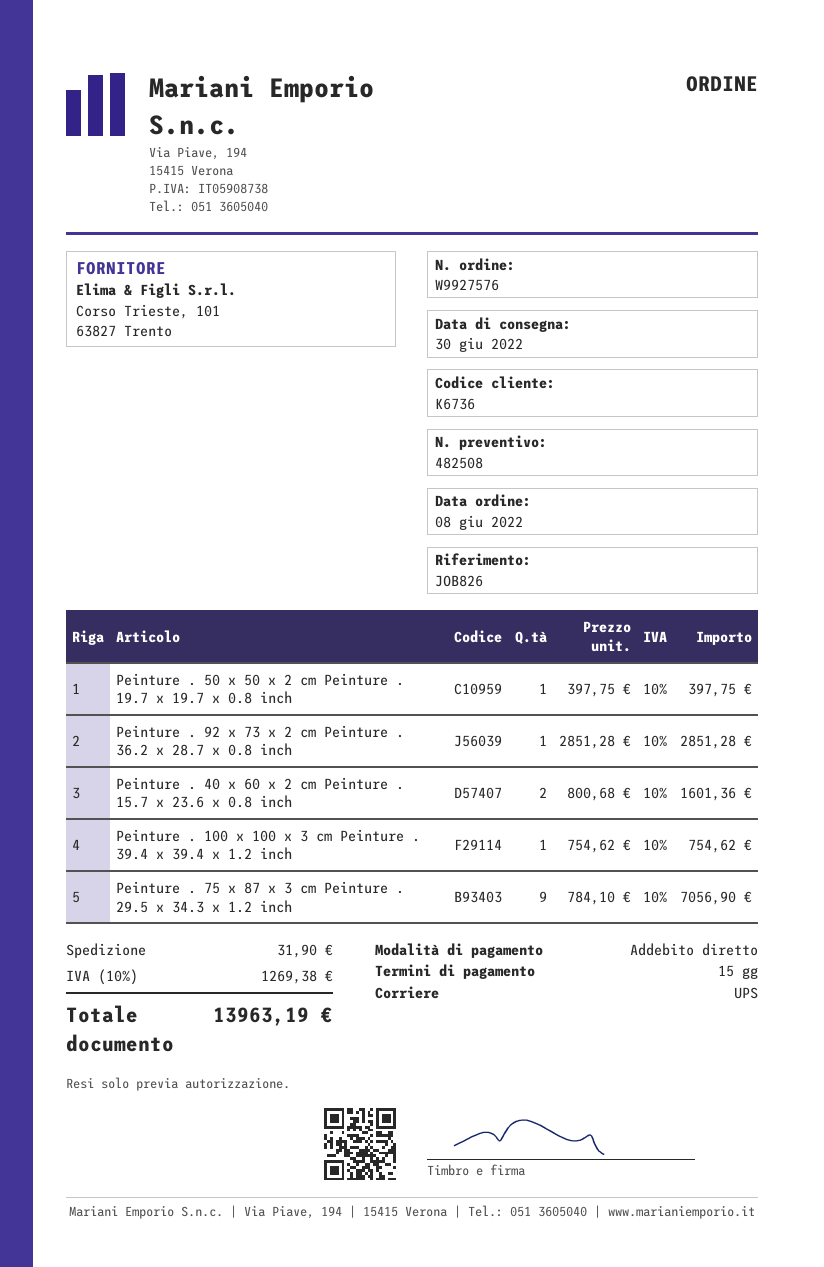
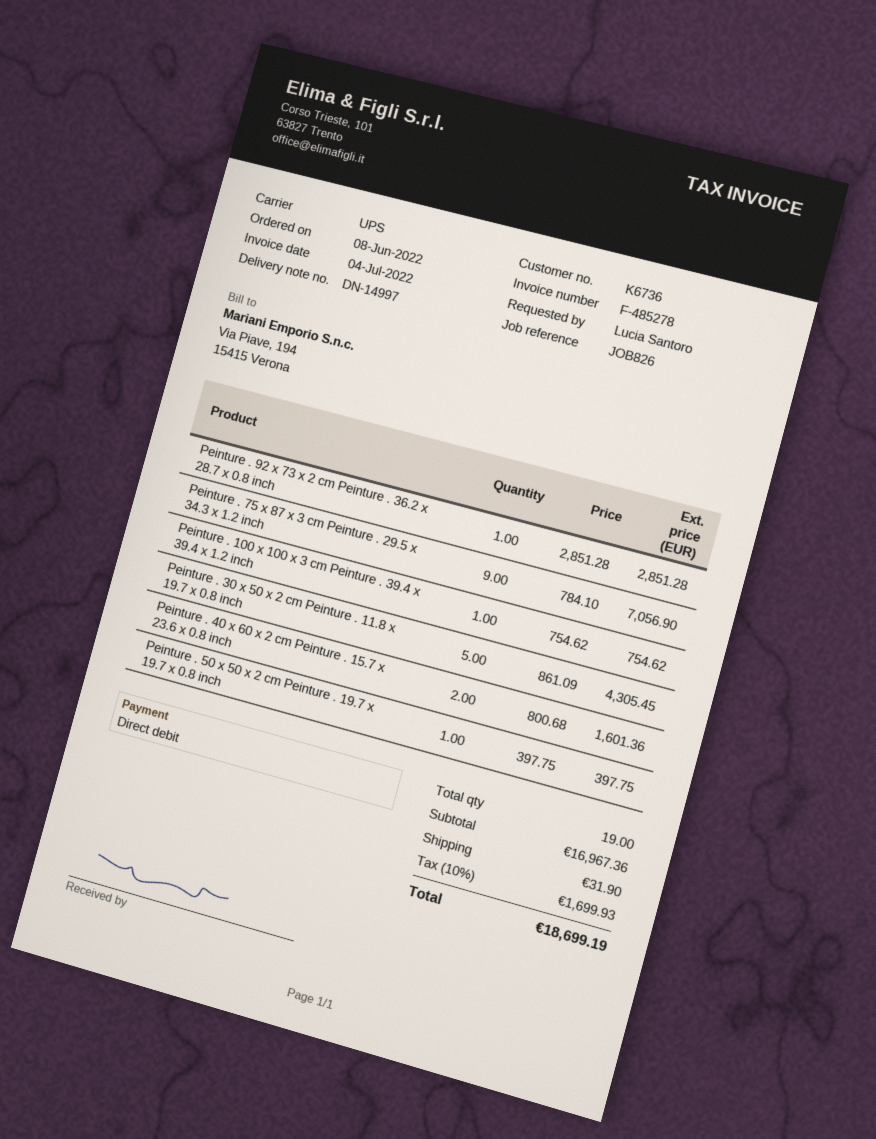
Peinture . 30 x 50 x 2 cm Peinture . 11.8 x 19.7 x 0.8 inch: none -> 5 x 861.09 = 4305.45
tax: 10% = 1269.38 -> 10% = 1699.93
total: 13963.19 -> 18699.19

